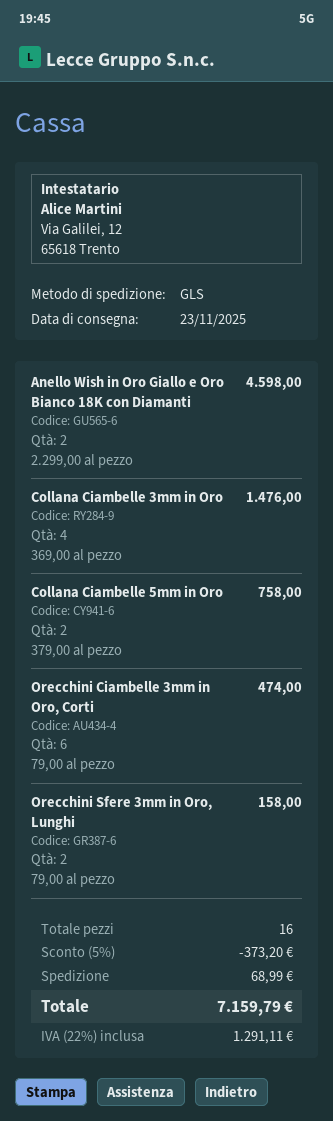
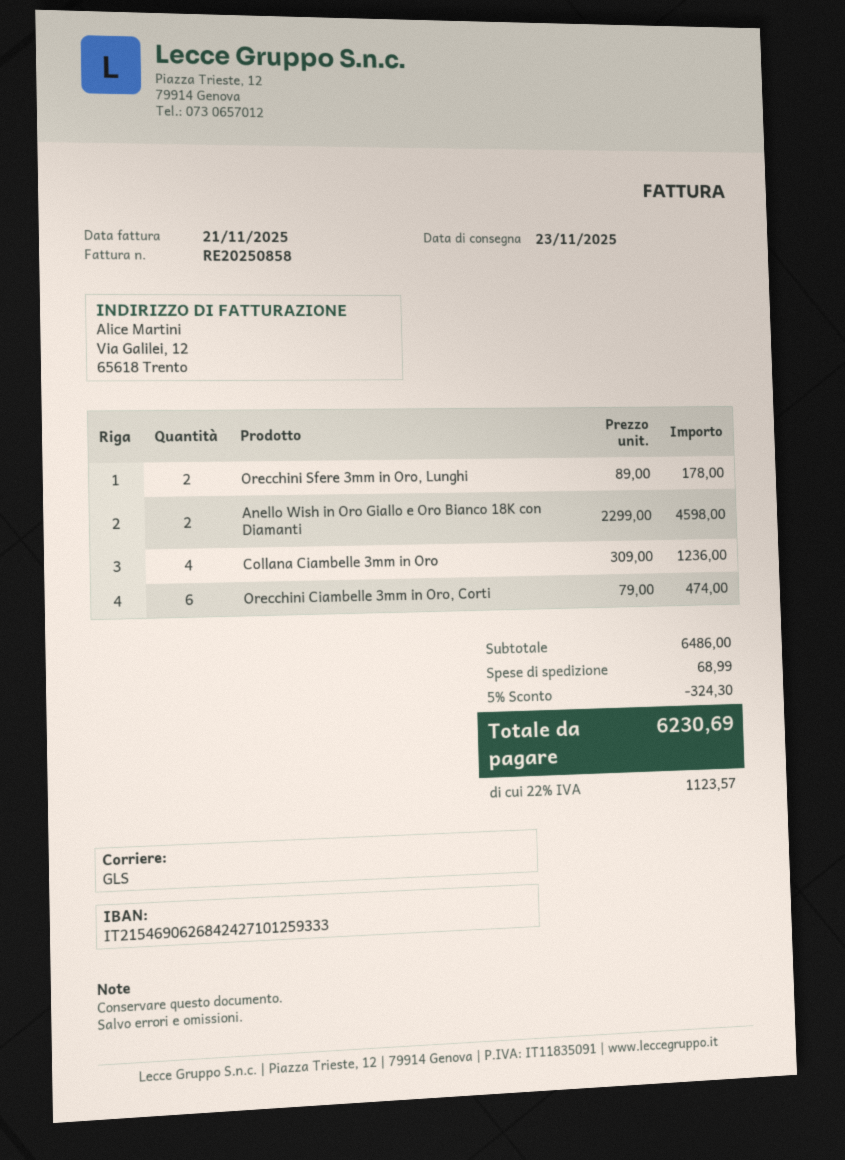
Collana Ciambelle 3mm in Oro: 4 x 369.00 = 1476.00 -> 4 x 309.00 = 1236.00
Collana Ciambelle 5mm in Oro: 2 x 379.00 = 758.00 -> none
Orecchini Sfere 3mm in Oro, Lunghi: 2 x 79.00 = 158.00 -> 2 x 89.00 = 178.00
discount: 5% = 373.20 -> 5% = 324.30
tax: 22% = 1291.11 -> 22% = 1123.57
total: 7159.79 -> 6230.69

